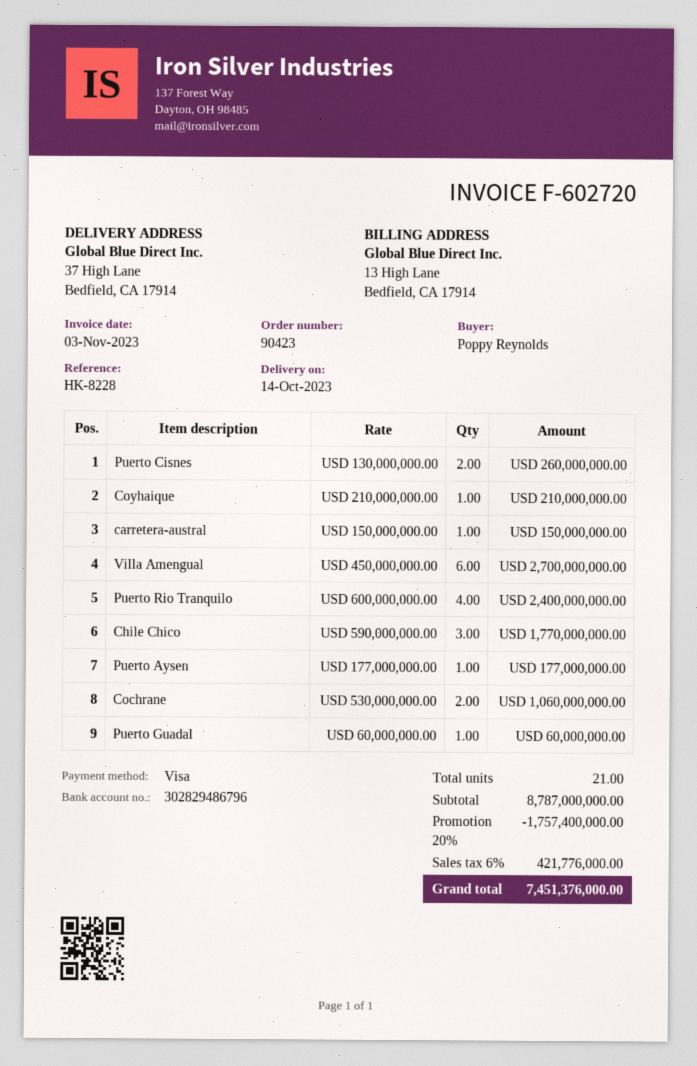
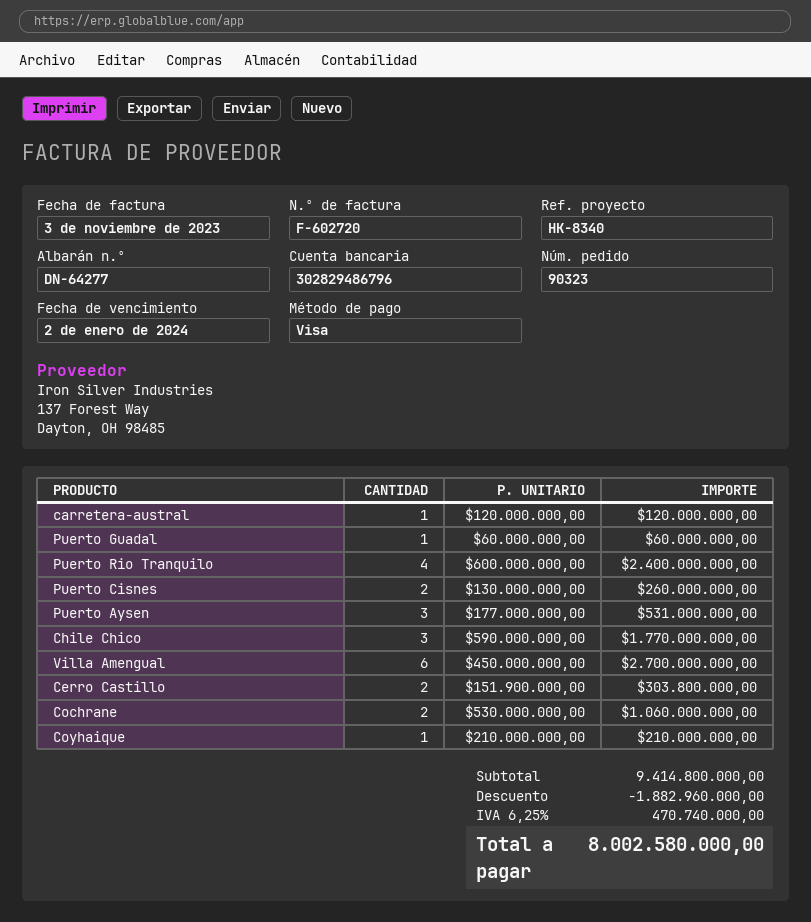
order number: 90423 -> 90323
reference: HK-8228 -> HK-8340
carretera-austral: 1 x 150000000.00 = 150000000.00 -> 1 x 120000000.00 = 120000000.00
Puerto Aysen: 1 x 177000000.00 = 177000000.00 -> 3 x 177000000.00 = 531000000.00
Cerro Castillo: none -> 2 x 151900000.00 = 303800000.00
subtotal: 8787000000.00 -> 9414800000.00
discount: 1757400000.00 -> 1882960000.00
tax: 6% = 421776000.00 -> 6.25% = 470740000.00
total: 7451376000.00 -> 8002580000.00

